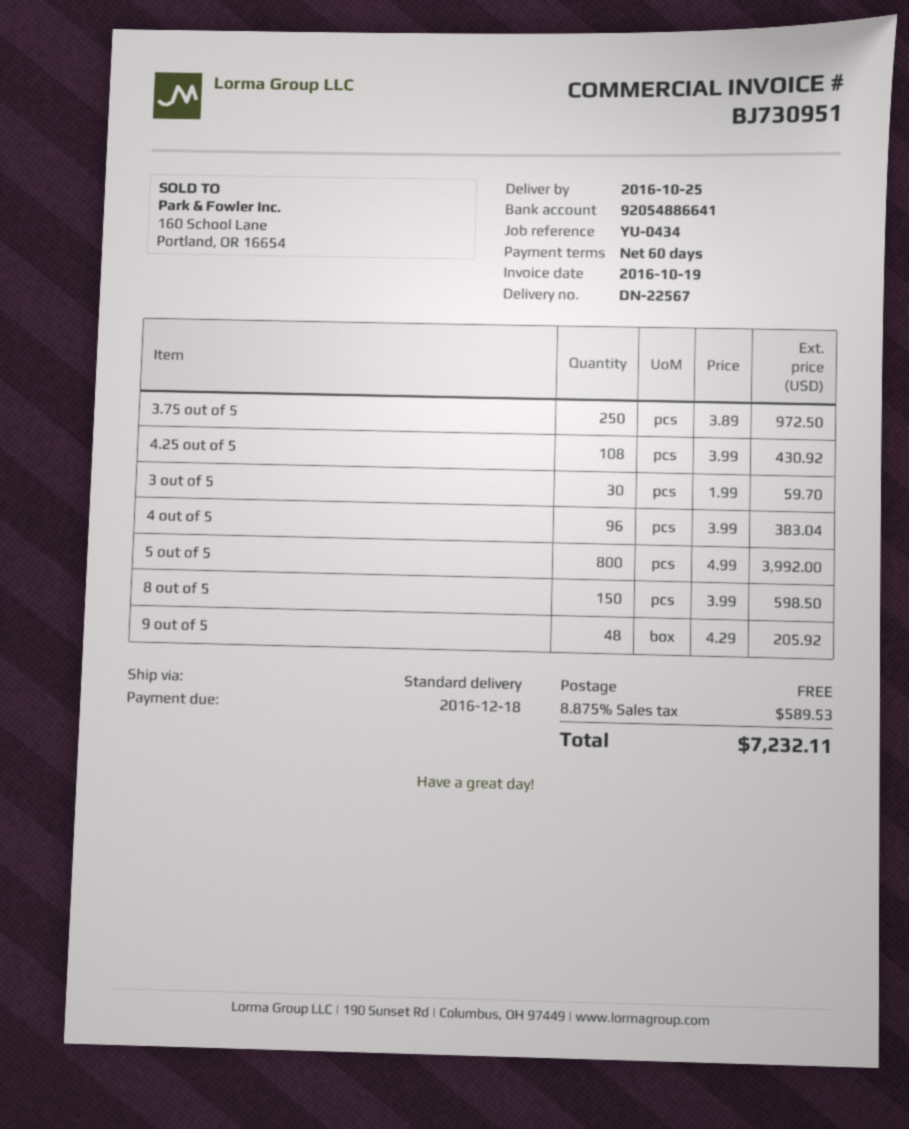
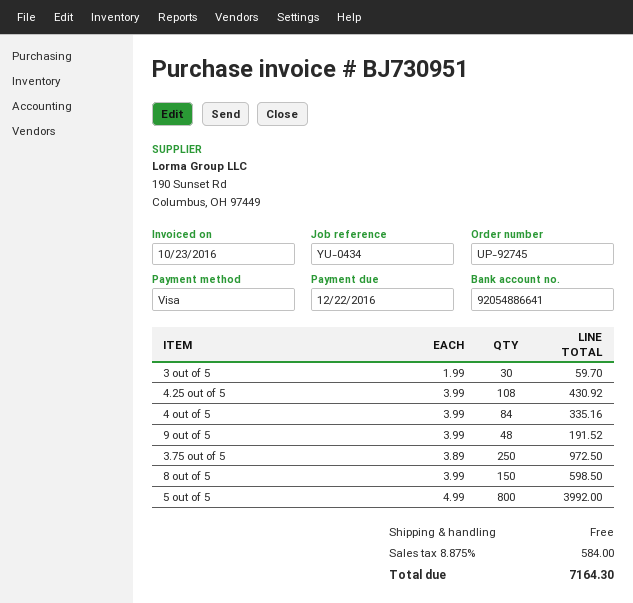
invoice date: 2016-10-19 -> 2016-10-23
due date: 2016-12-18 -> 2016-12-22
4 out of 5: 96 x 3.99 = 383.04 -> 84 x 3.99 = 335.16
9 out of 5: 48 x 4.29 = 205.92 -> 48 x 3.99 = 191.52
tax: 8.875% = 589.53 -> 8.875% = 584.00
total: 7232.11 -> 7164.30

